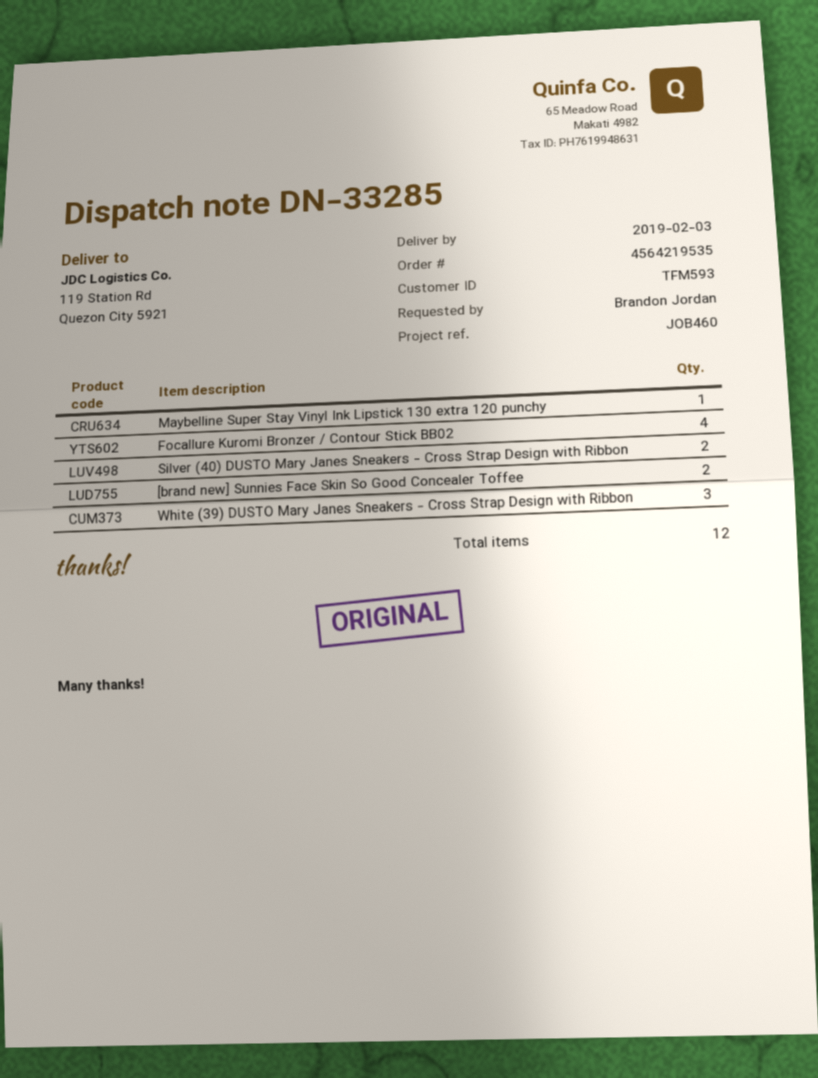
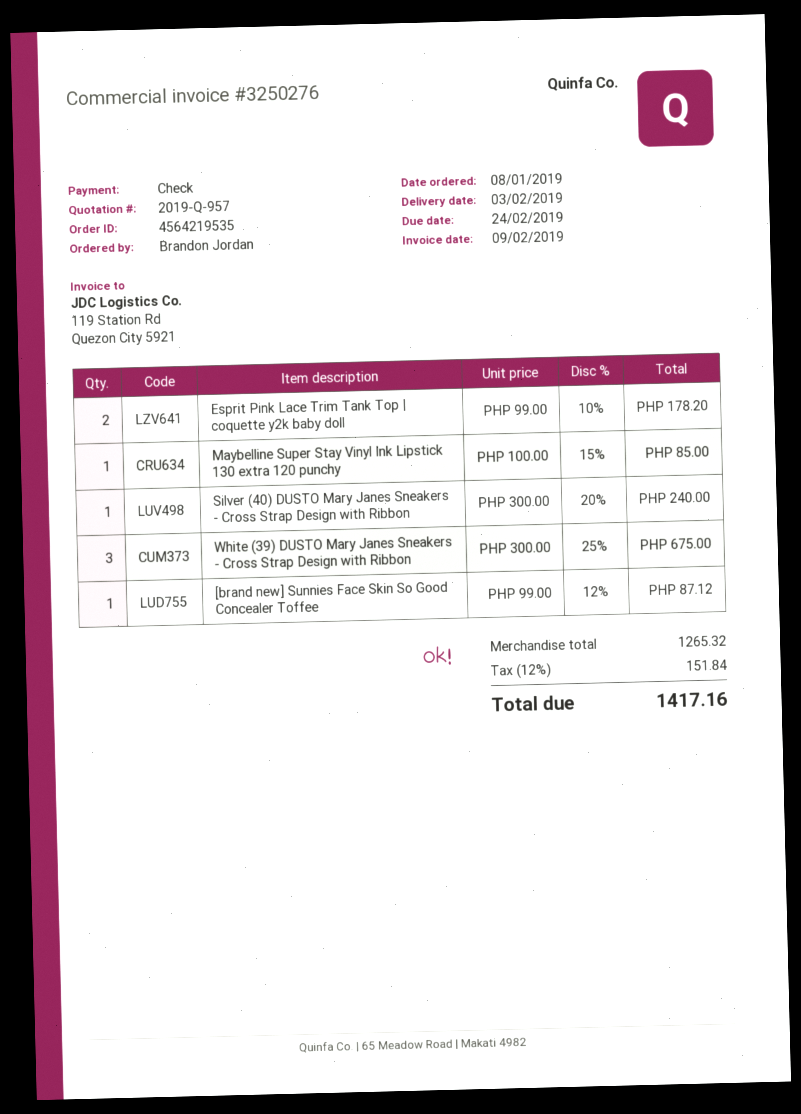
Focallure Kuromi Bronzer / Contour Stick BB02: 4 -> none
Silver (40) DUSTO Mary Janes Sneakers - Cross Strap Design with Ribbon: 2 -> 1
[brand new] Sunnies Face Skin So Good Concealer Toffee: 2 -> 1
Esprit Pink Lace Trim Tank Top | coquette y2k baby doll: none -> 2

